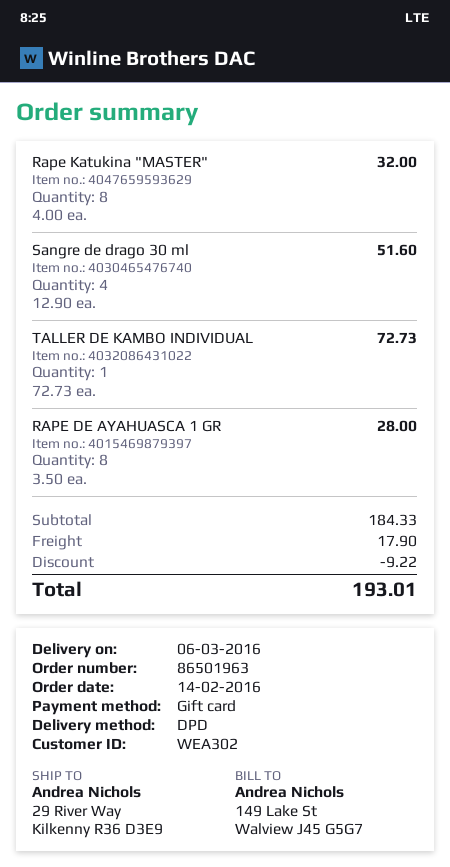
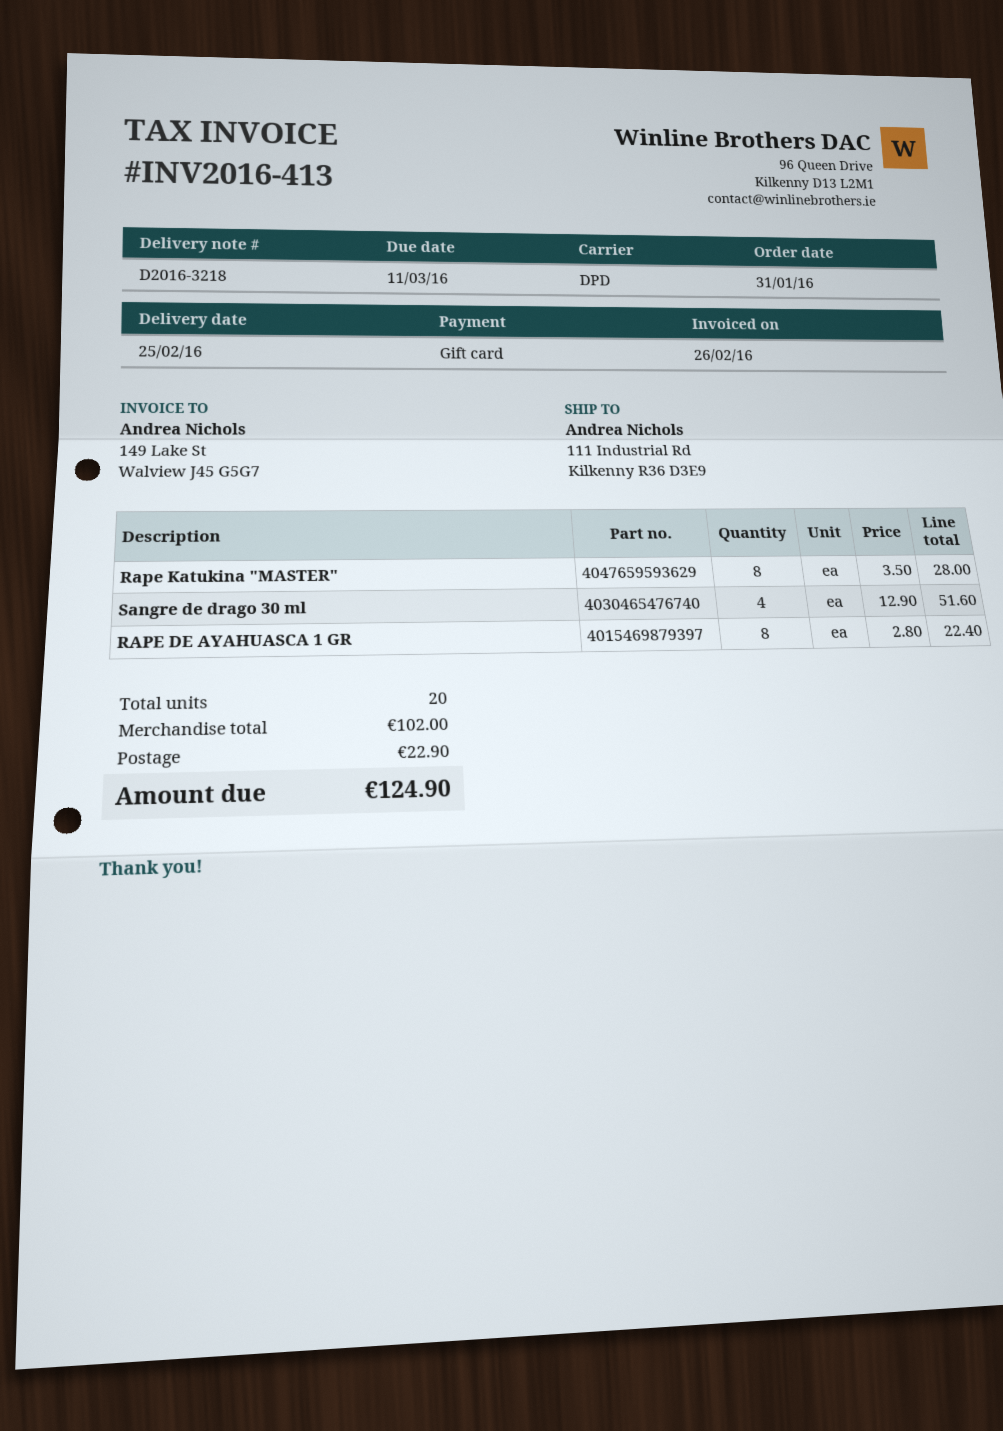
order date: 2016-02-14 -> 2016-01-31
delivery date: 2016-03-06 -> 2016-02-25
ship to: 29 River Way, Kilkenny R36 D3E9 -> 111 Industrial Rd, Kilkenny R36 D3E9
Rape Katukina "MASTER": 8 x 4.00 = 32.00 -> 8 x 3.50 = 28.00
TALLER DE KAMBO INDIVIDUAL: 1 x 72.73 = 72.73 -> none
RAPE DE AYAHUASCA 1 GR: 8 x 3.50 = 28.00 -> 8 x 2.80 = 22.40
subtotal: 184.33 -> 102.00
discount: 9.22 -> none
shipping: 17.90 -> 22.90
total: 193.01 -> 124.90

